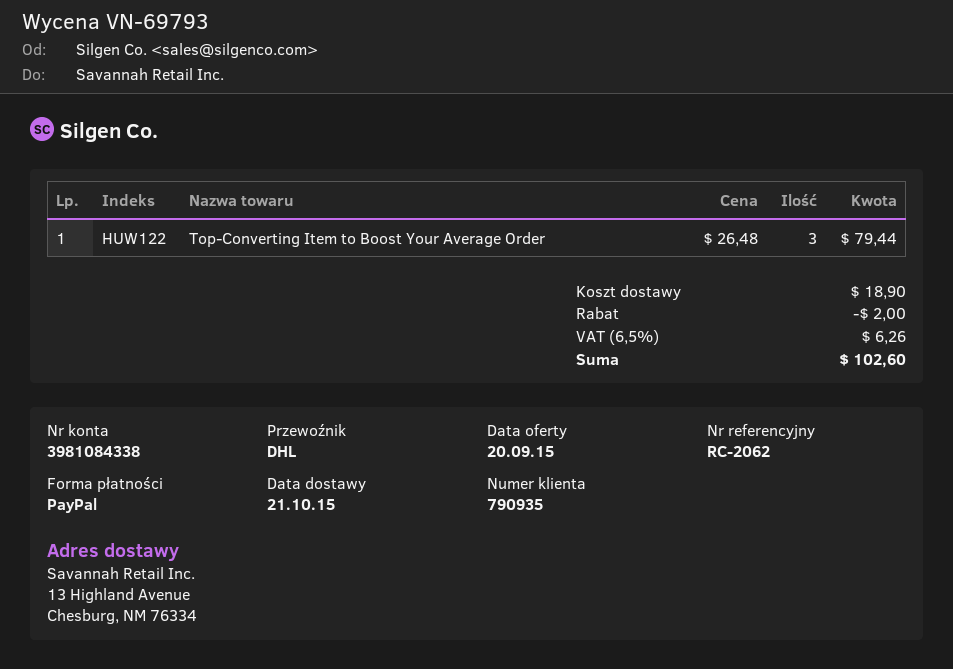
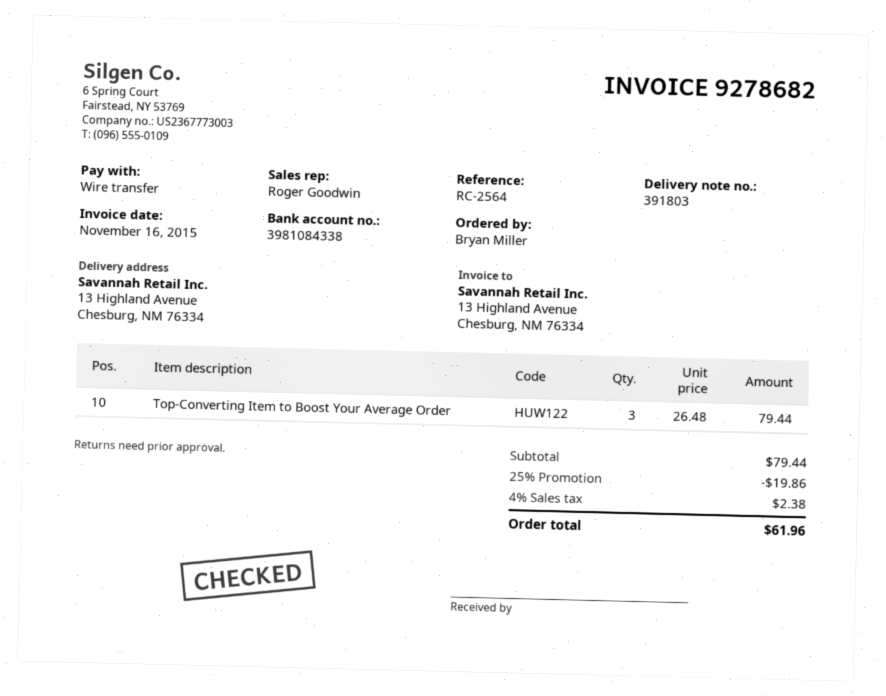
reference: RC-2062 -> RC-2564
payment method: PayPal -> bank transfer
discount: 2.00 -> 19.86
shipping: 18.90 -> none
tax: 6.5% = 6.26 -> 4% = 2.38
total: 102.60 -> 61.96

